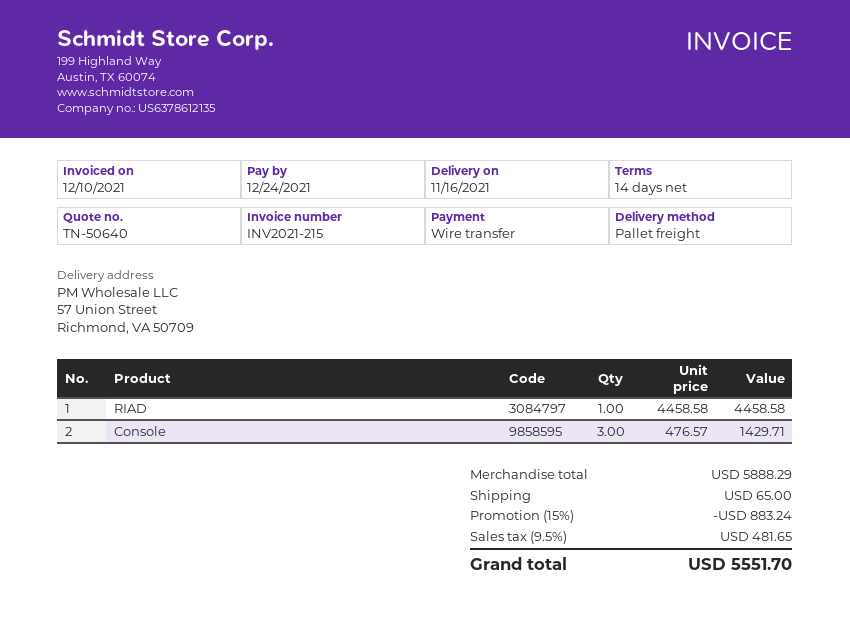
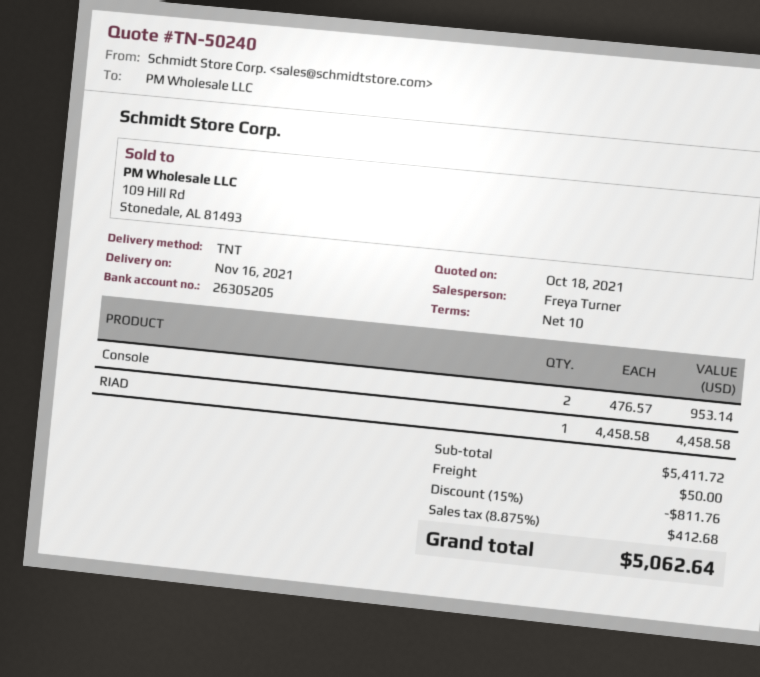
quote number: TN-50640 -> TN-50240
payment terms: 14 days -> 10 days
shipping method: pallet freight -> TNT
Console: 3 x 476.57 = 1429.71 -> 2 x 476.57 = 953.14
subtotal: 5888.29 -> 5411.72
discount: 15% = 883.24 -> 15% = 811.76
shipping: 65.00 -> 50.00
tax: 9.5% = 481.65 -> 8.875% = 412.68
total: 5551.70 -> 5062.64

